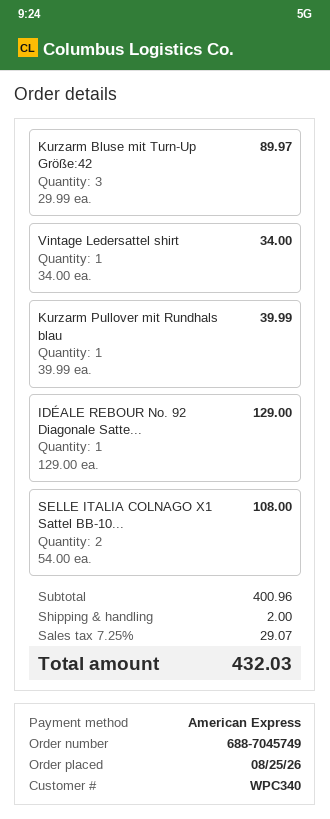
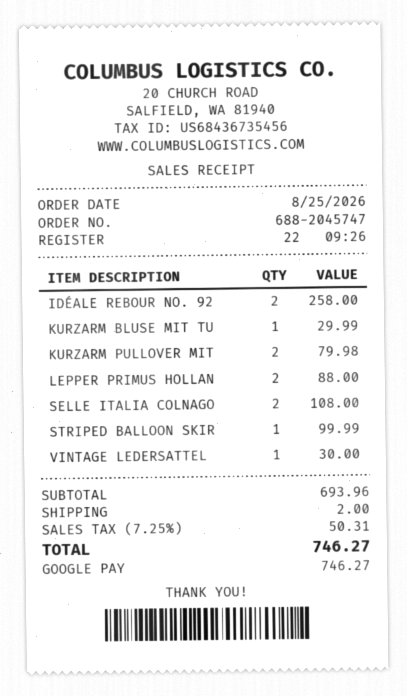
order number: 688-7045749 -> 688-2045747
payment method: American Express -> Google Pay
Kurzarm Bluse mit Turn-Up Größe:42: 3 for 89.97 -> 1 for 29.99
Vintage Ledersattel shirt: 1 for 34.00 -> 1 for 30.00
Kurzarm Pullover mit Rundhals blau: 1 for 39.99 -> 2 for 79.98
IDÉALE REBOUR No. 92 Diagonale Satte...: 1 for 129.00 -> 2 for 258.00
LEPPER PRIMUS HOLLAN: none -> 2 for 88.00
STRIPED BALLOON SKIR: none -> 1 for 99.99
subtotal: 400.96 -> 693.96
tax: 7.25% = 29.07 -> 7.25% = 50.31
total: 432.03 -> 746.27

